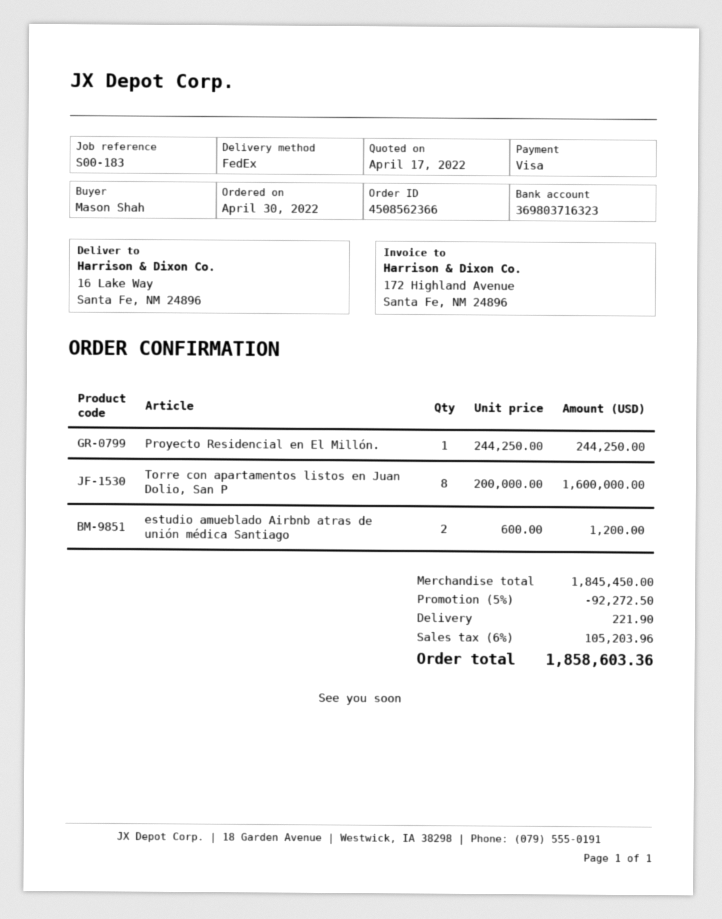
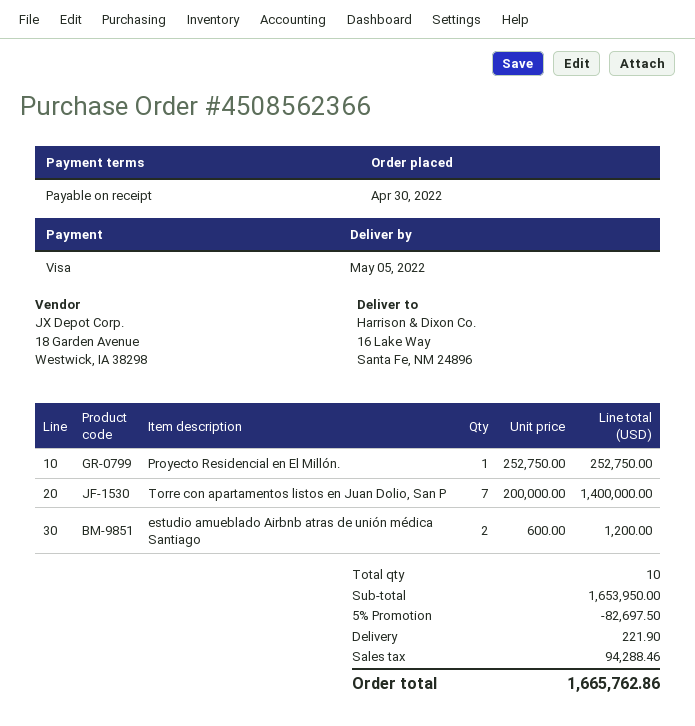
Proyecto Residencial en El Millón.: 1 x 244250.00 = 244250.00 -> 1 x 252750.00 = 252750.00
Torre con apartamentos listos en Juan Dolio, San P: 8 x 200000.00 = 1600000.00 -> 7 x 200000.00 = 1400000.00
subtotal: 1845450.00 -> 1653950.00
discount: 5% = 92272.50 -> 5% = 82697.50
tax: 105203.96 -> 94288.46
total: 1858603.36 -> 1665762.86

